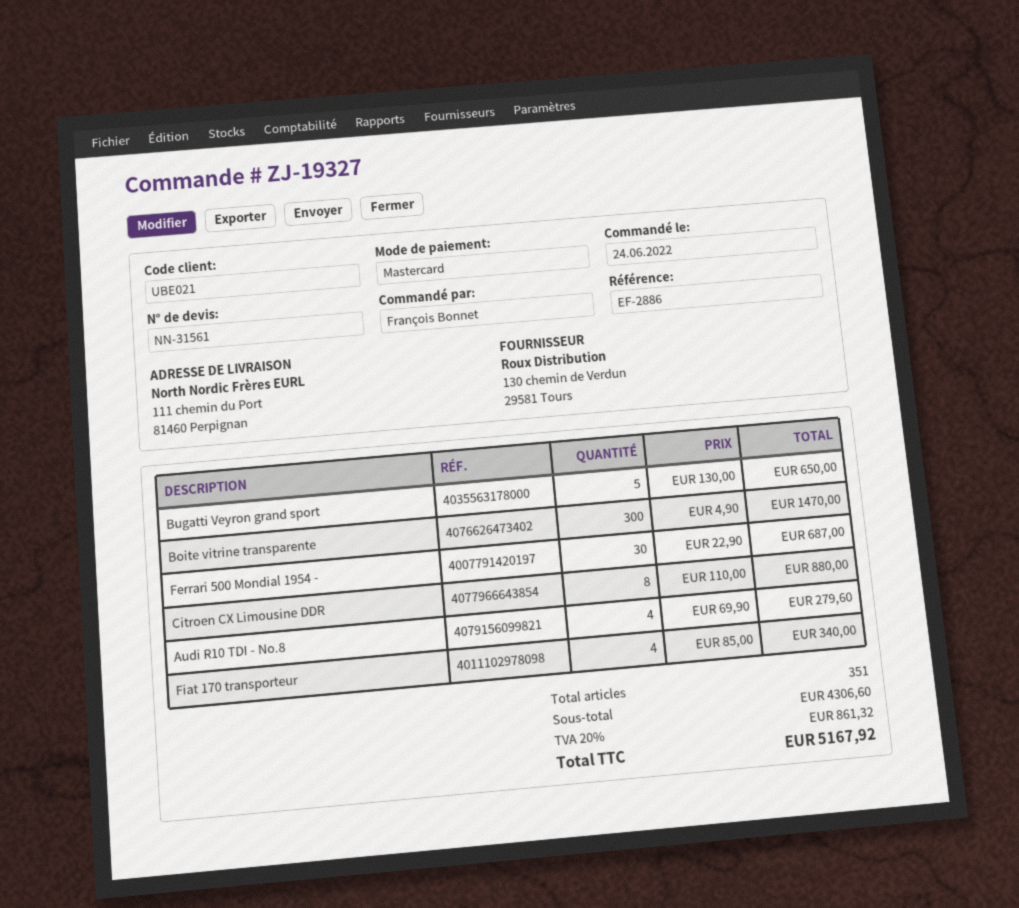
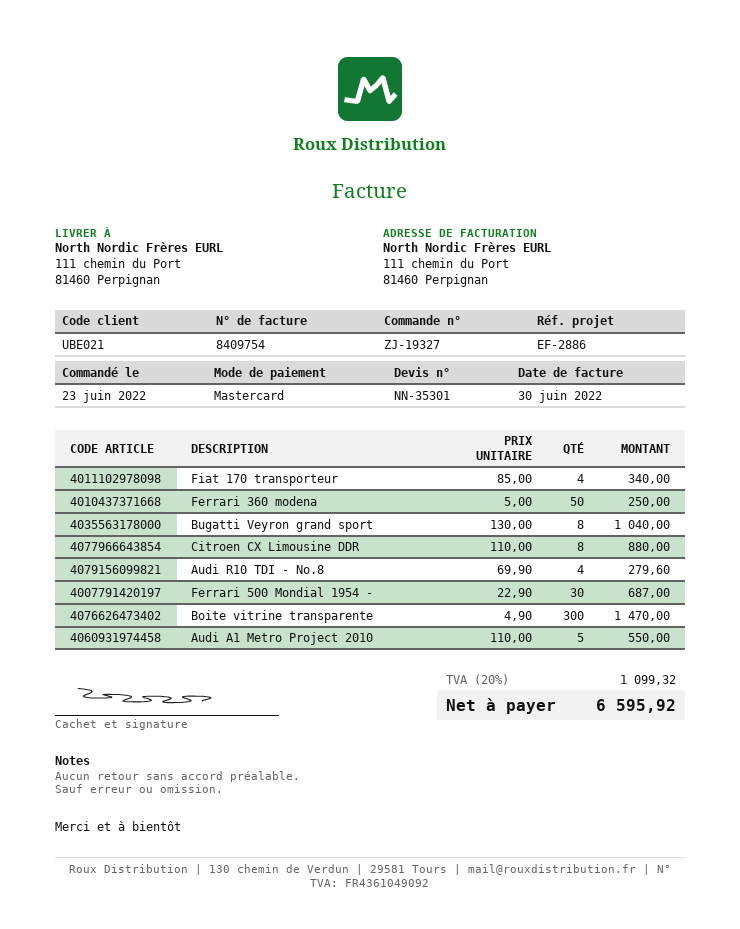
quote number: NN-31561 -> NN-35301
order date: 2022-06-24 -> 2022-06-23
Bugatti Veyron grand sport: 5 x 130.00 = 650.00 -> 8 x 130.00 = 1040.00
Ferrari 360 modena: none -> 50 x 5.00 = 250.00
Audi A1 Metro Project 2010: none -> 5 x 110.00 = 550.00
tax: 20% = 861.32 -> 20% = 1099.32
total: 5167.92 -> 6595.92

